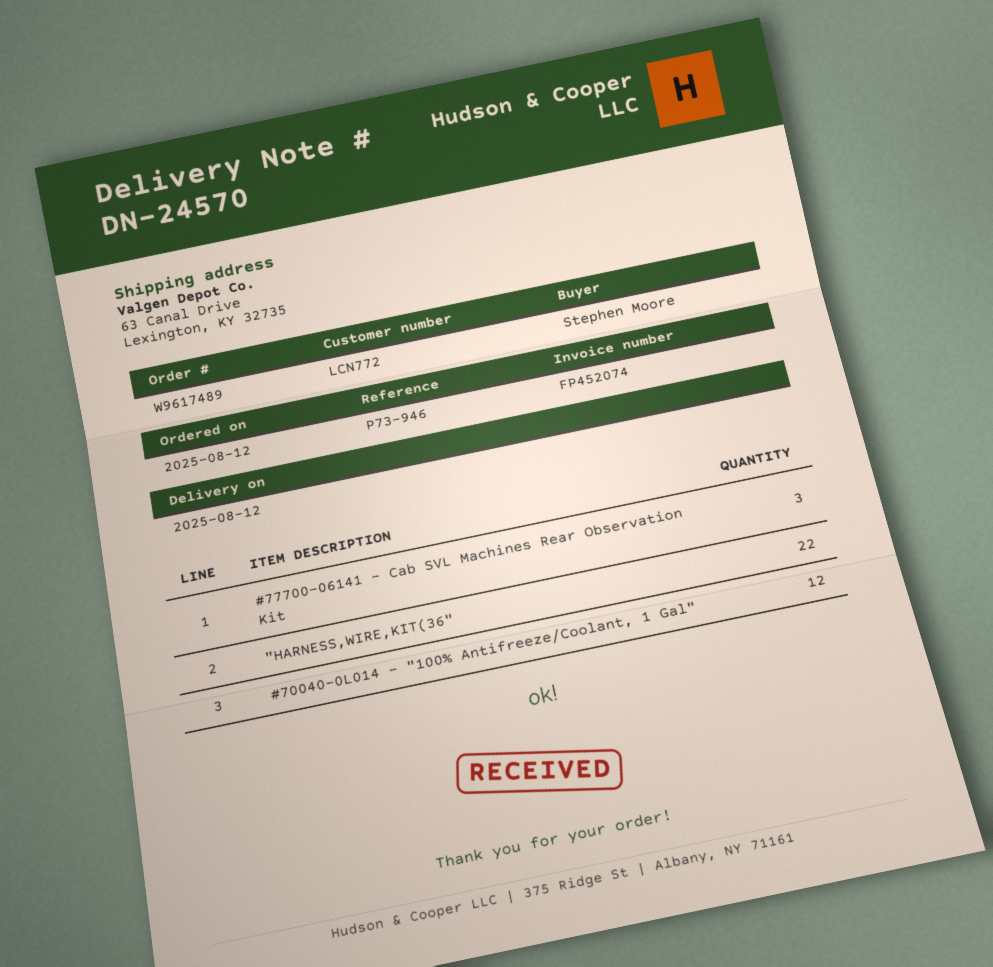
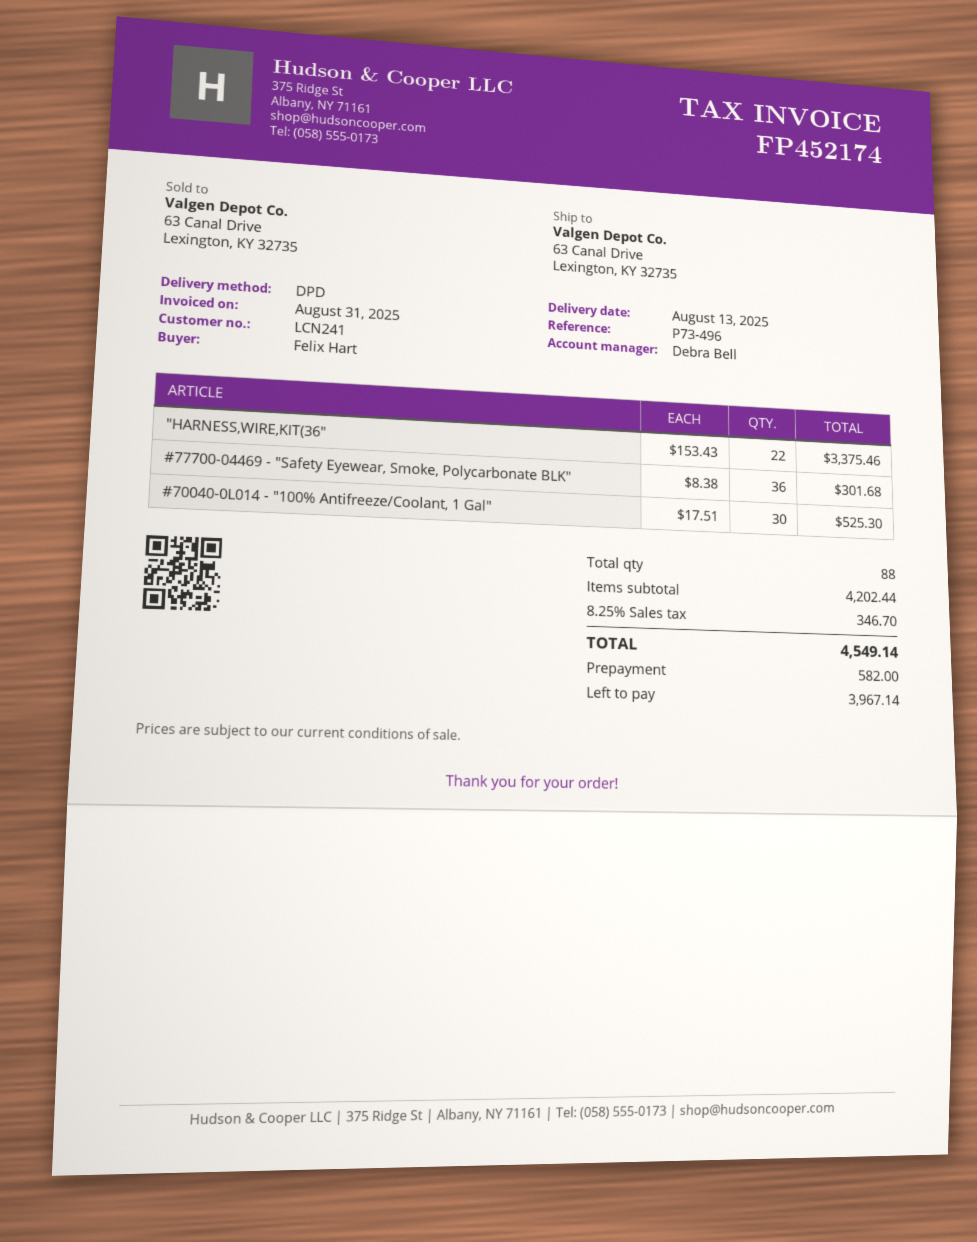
delivery date: 2025-08-12 -> 2025-08-13
invoice number: FP452074 -> FP452174
customer number: LCN772 -> LCN241
reference: P73-946 -> P73-496
ordered by: Stephen Moore -> Felix Hart
#77700-06141 - Cab SVL Machines Rear Observation Kit: 3 -> none
#70040-0L014 - "100% Antifreeze/Coolant, 1 Gal": 12 -> 30
#77700-04469 - "Safety Eyewear, Smoke, Polycarbonate BLK": none -> 36

